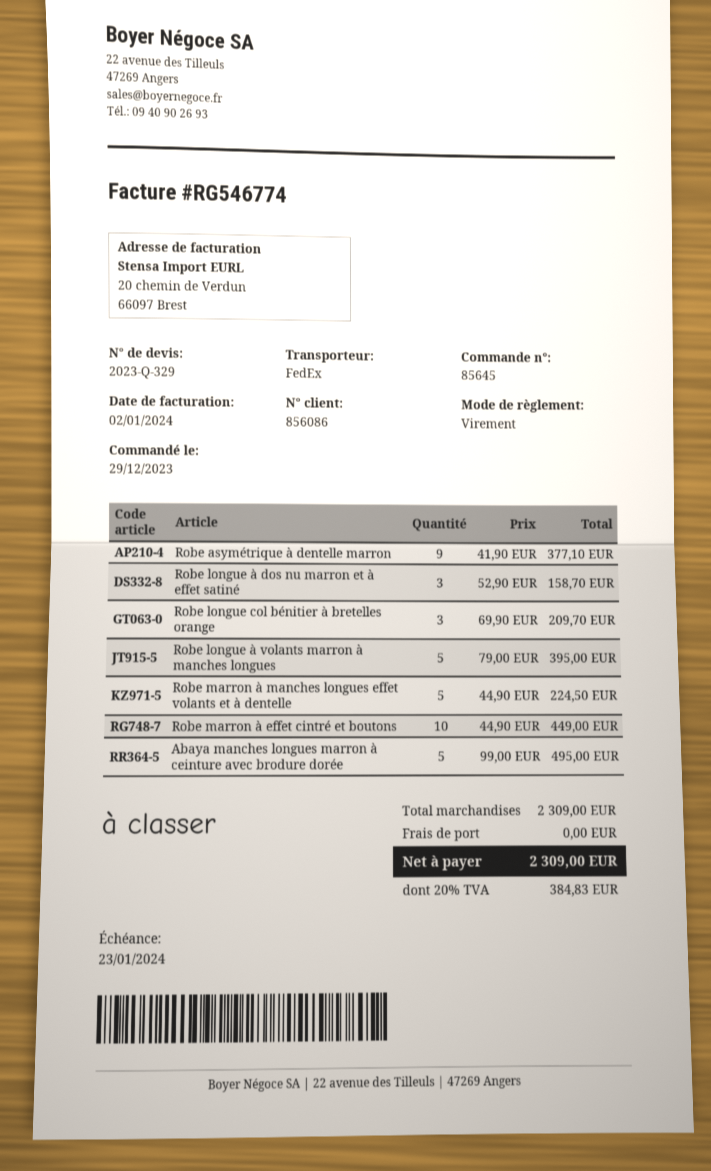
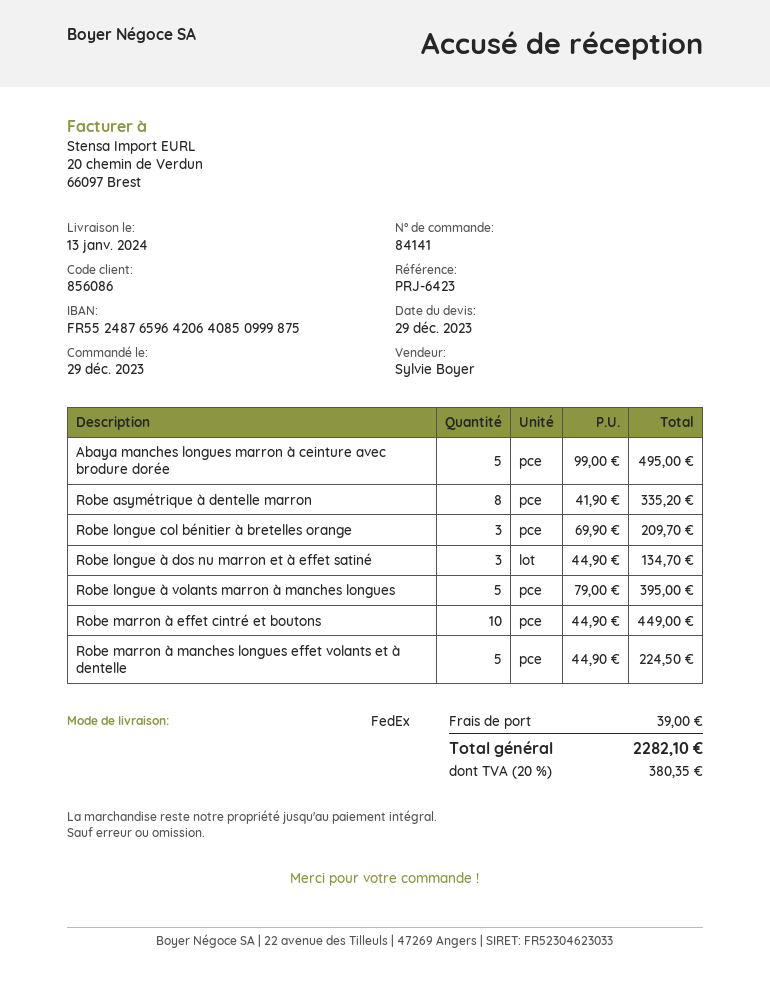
order number: 85645 -> 84141
Robe asymétrique à dentelle marron: 9 x 41.90 = 377.10 -> 8 x 41.90 = 335.20
Robe longue à dos nu marron et à effet satiné: 3 x 52.90 = 158.70 -> 3 x 44.90 = 134.70
shipping: 0.00 -> 39.00
tax: 20% = 384.83 -> 20% = 380.35
total: 2309.00 -> 2282.10

